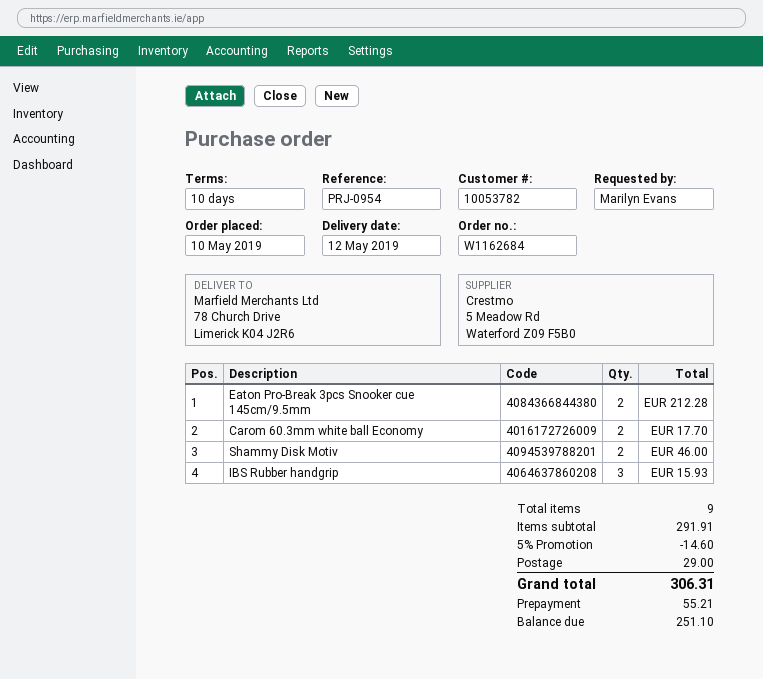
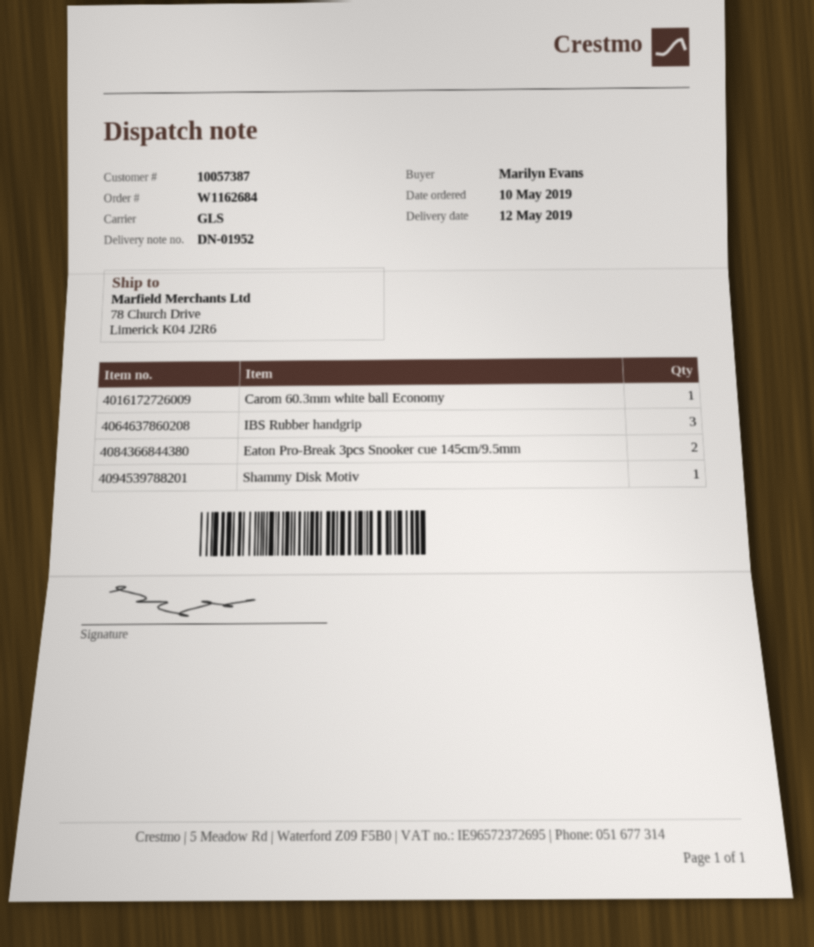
customer number: 10053782 -> 10057387
Carom 60.3mm white ball Economy: 2 -> 1
Shammy Disk Motiv: 2 -> 1

